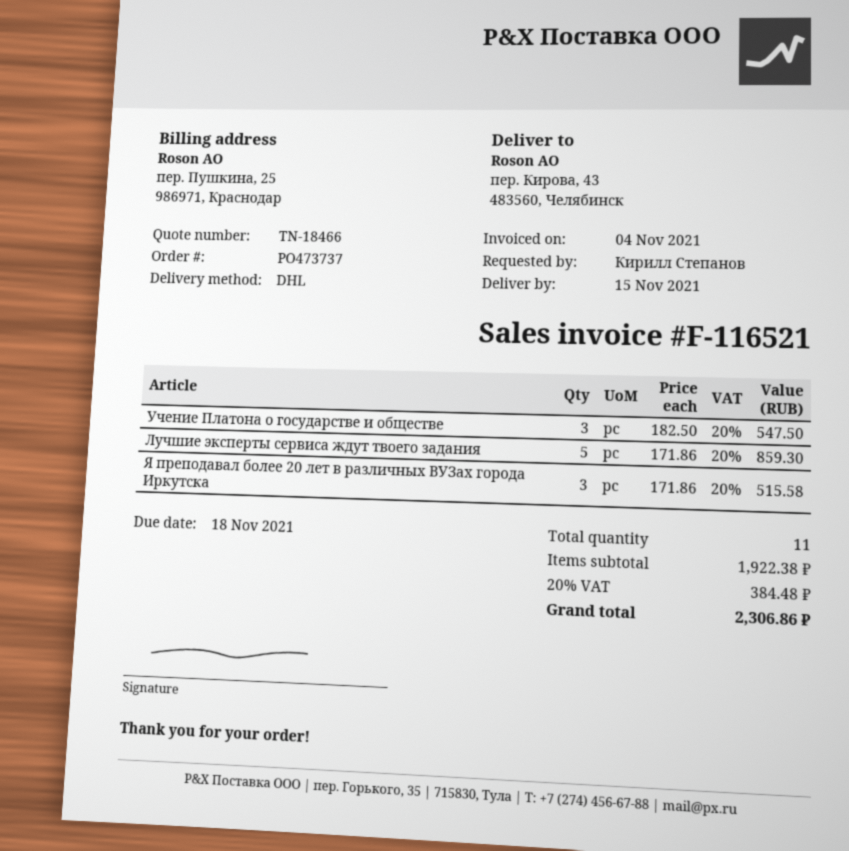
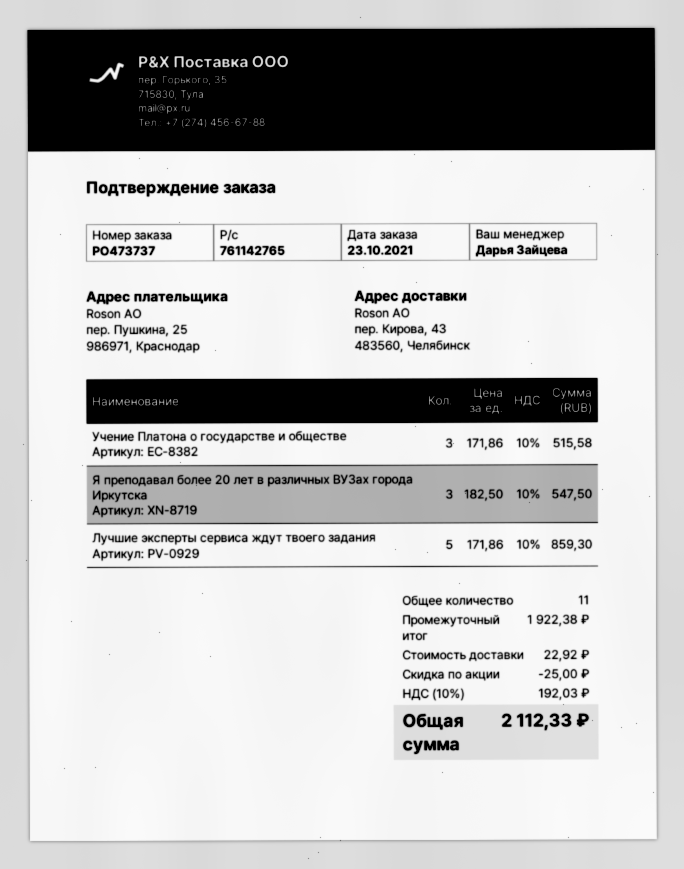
Учение Платона о государстве и обществе: 3 x 182.50 = 547.50 -> 3 x 171.86 = 515.58
Я преподавал более 20 лет в различных ВУЗах города Иркутска: 3 x 171.86 = 515.58 -> 3 x 182.50 = 547.50
discount: none -> 25.00
shipping: none -> 22.92
tax: 20% = 384.48 -> 10% = 192.03
total: 2306.86 -> 2112.33

